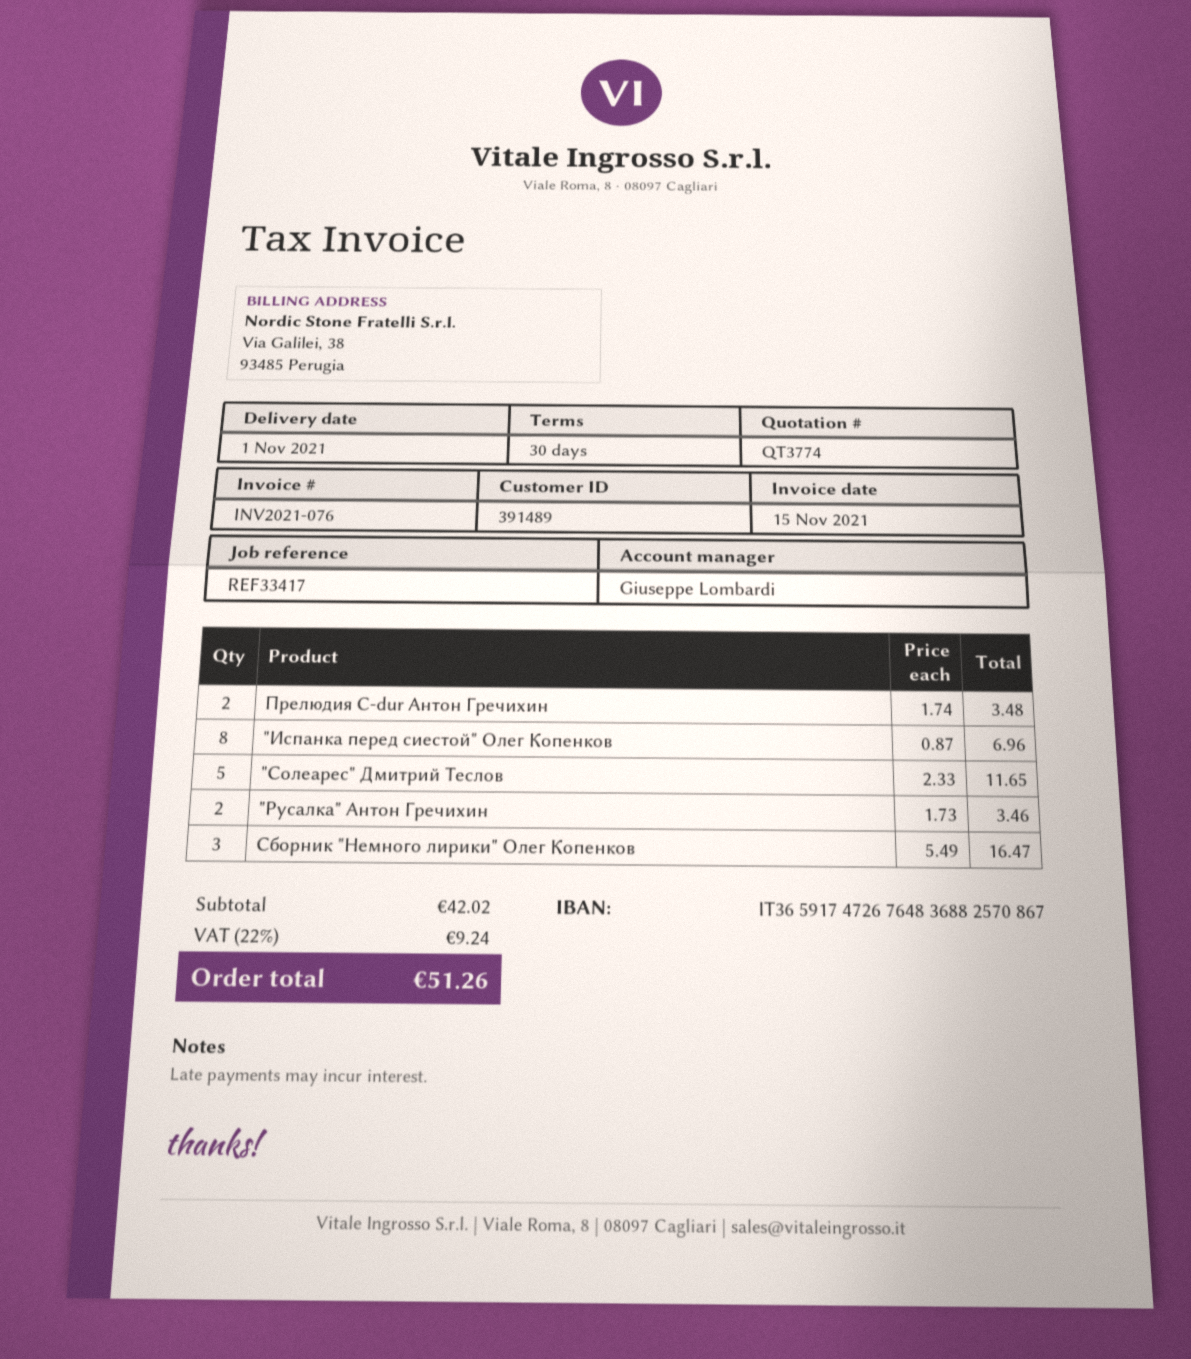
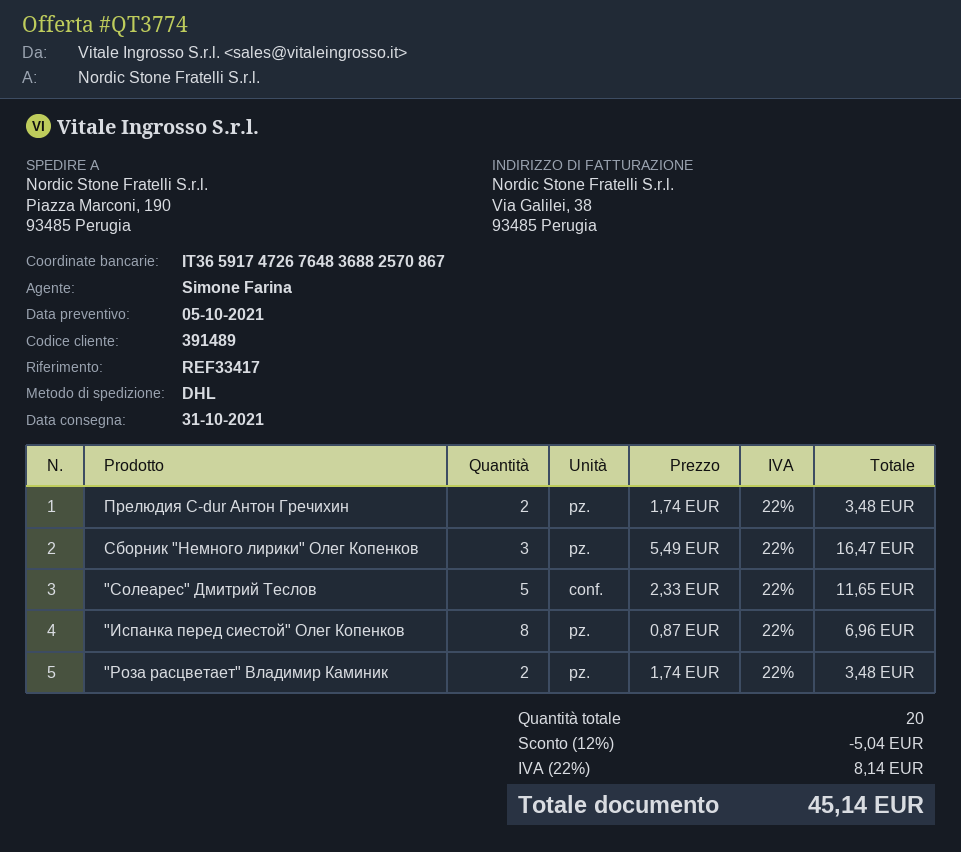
delivery date: 2021-11-01 -> 2021-10-31
sales rep: Giuseppe Lombardi -> Simone Farina
"Русалка" Антон Гречихин: 2 x 1.73 = 3.46 -> none
"Роза расцветает" Владимир Каминик: none -> 2 x 1.74 = 3.48
discount: none -> 12% = 5.04
tax: 22% = 9.24 -> 22% = 8.14
total: 51.26 -> 45.14

